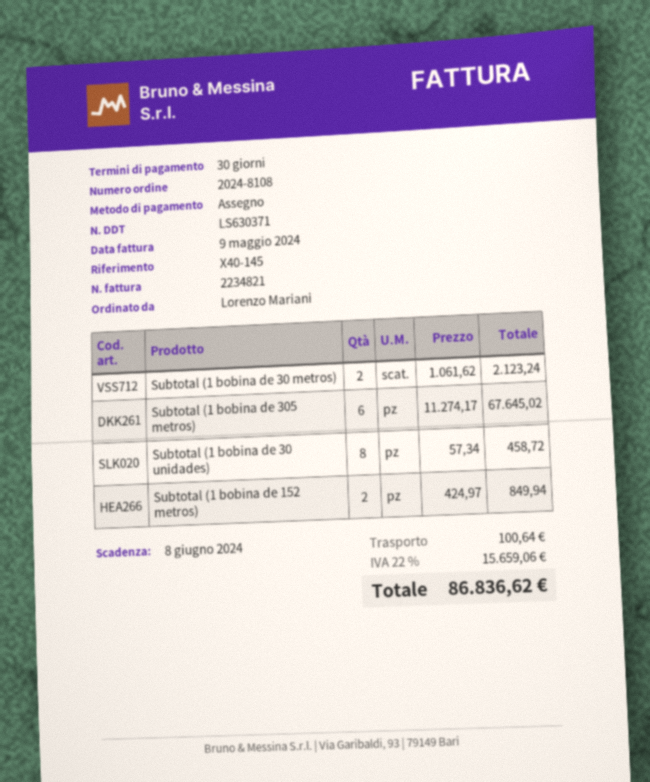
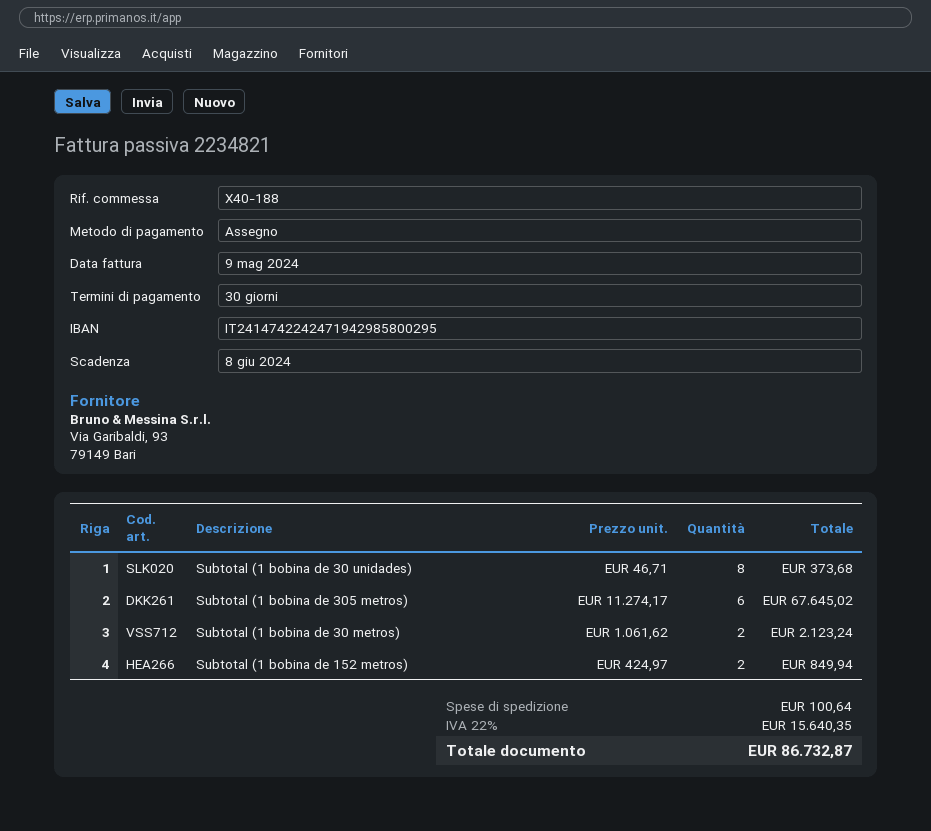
reference: X40-145 -> X40-188
Subtotal (1 bobina de 30 unidades): 8 x 57.34 = 458.72 -> 8 x 46.71 = 373.68
tax: 22% = 15659.06 -> 22% = 15640.35
total: 86836.62 -> 86732.87

